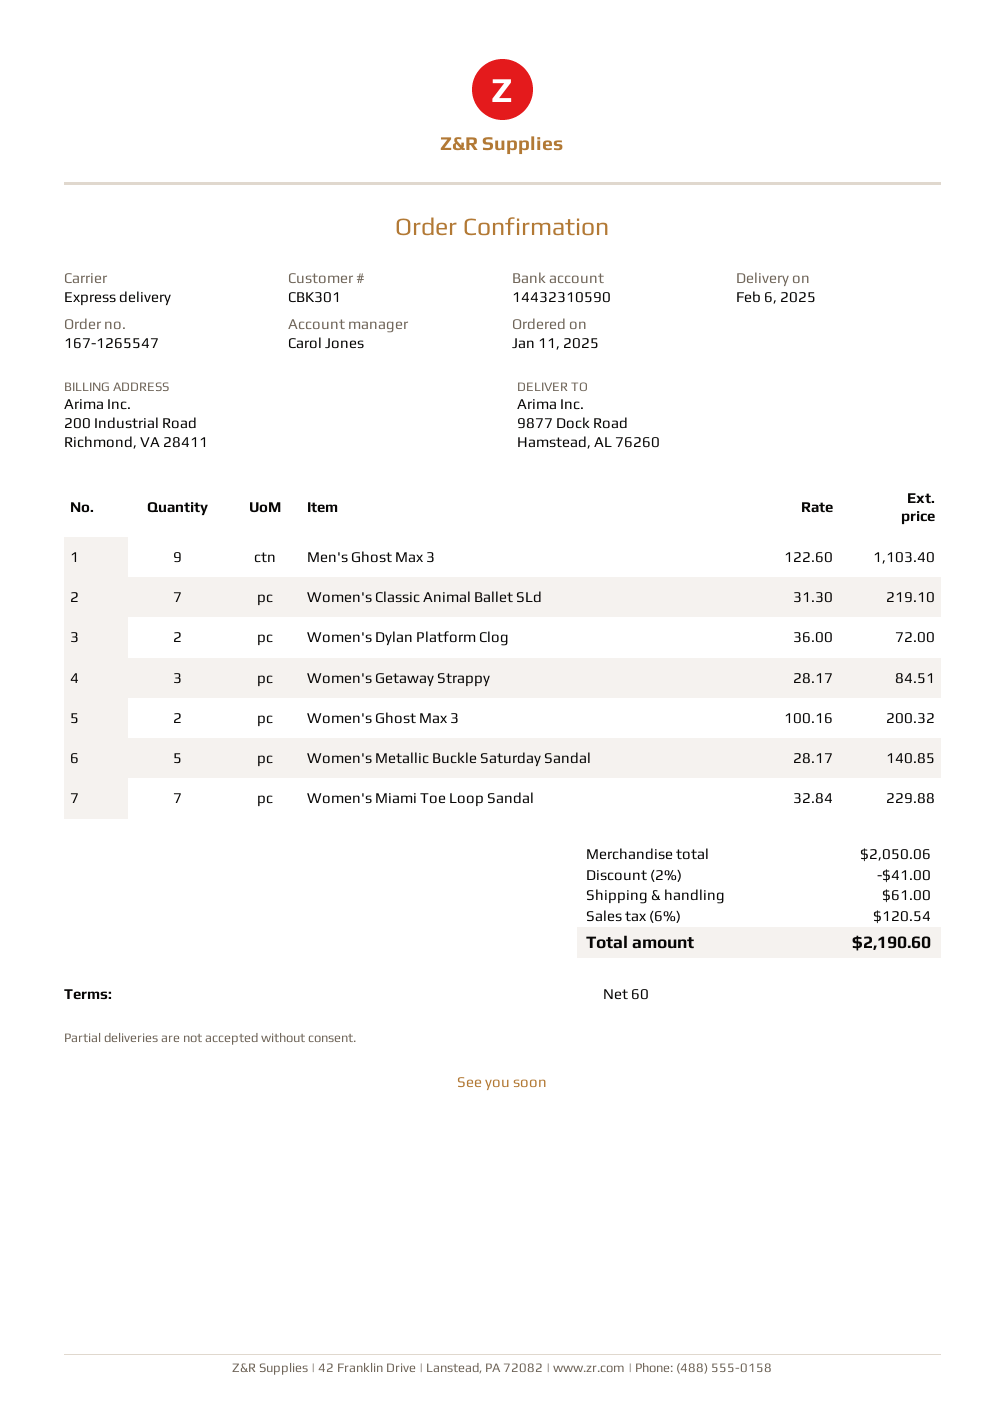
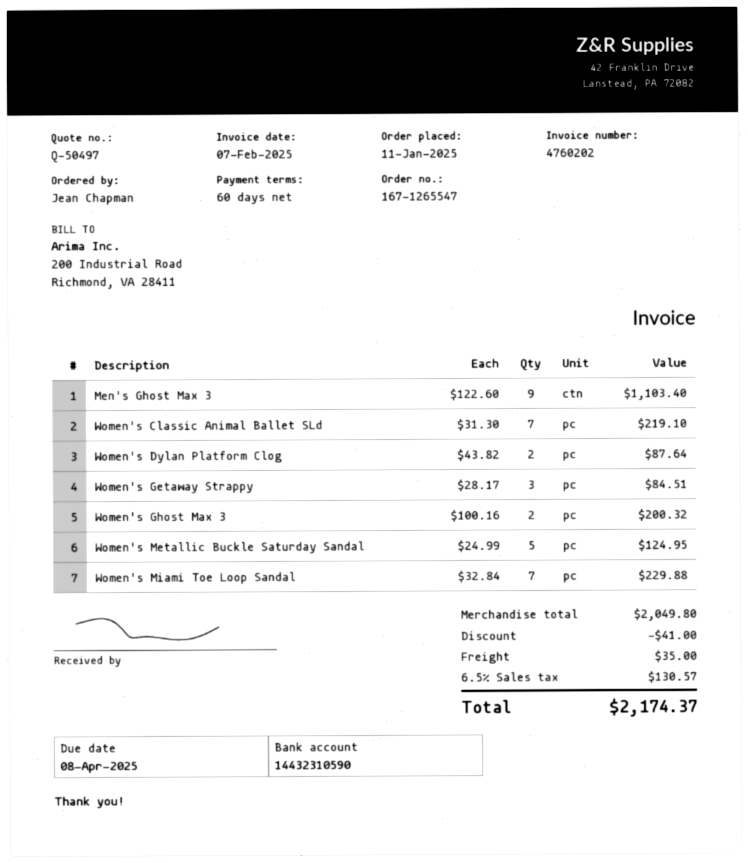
Women's Dylan Platform Clog: 2 x 36.00 = 72.00 -> 2 x 43.82 = 87.64
Women's Metallic Buckle Saturday Sandal: 5 x 28.17 = 140.85 -> 5 x 24.99 = 124.95
subtotal: 2050.06 -> 2049.80
shipping: 61.00 -> 35.00
tax: 6% = 120.54 -> 6.5% = 130.57
total: 2190.60 -> 2174.37

